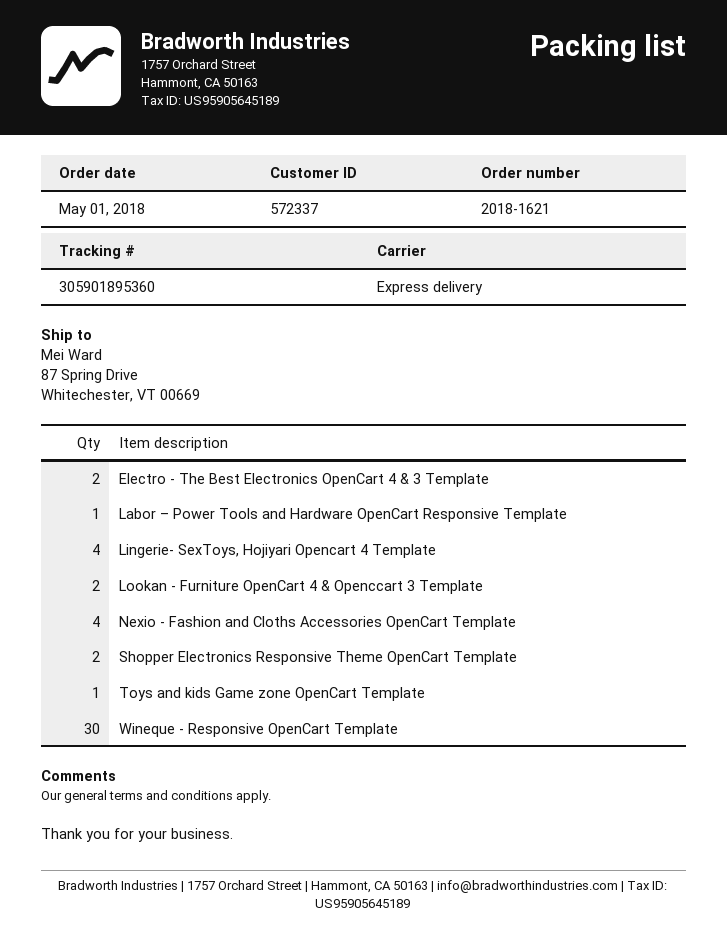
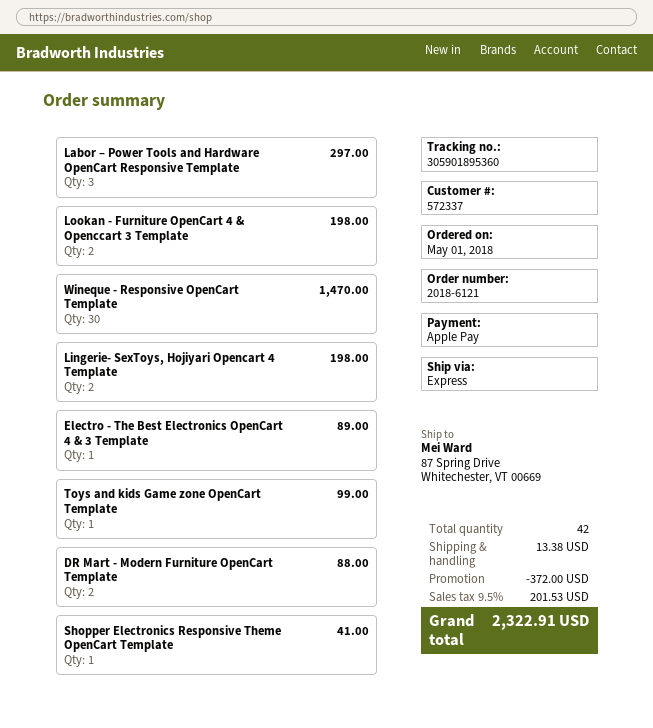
order number: 2018-1621 -> 2018-6121
Electro - The Best Electronics OpenCart 4 & 3 Template: 2 -> 1
Labor – Power Tools and Hardware OpenCart Responsive Template: 1 -> 3
Lingerie- SexToys, Hojiyari Opencart 4 Template: 4 -> 2
Nexio - Fashion and Cloths Accessories OpenCart Template: 4 -> none
Shopper Electronics Responsive Theme OpenCart Template: 2 -> 1
DR Mart - Modern Furniture OpenCart Template: none -> 2

